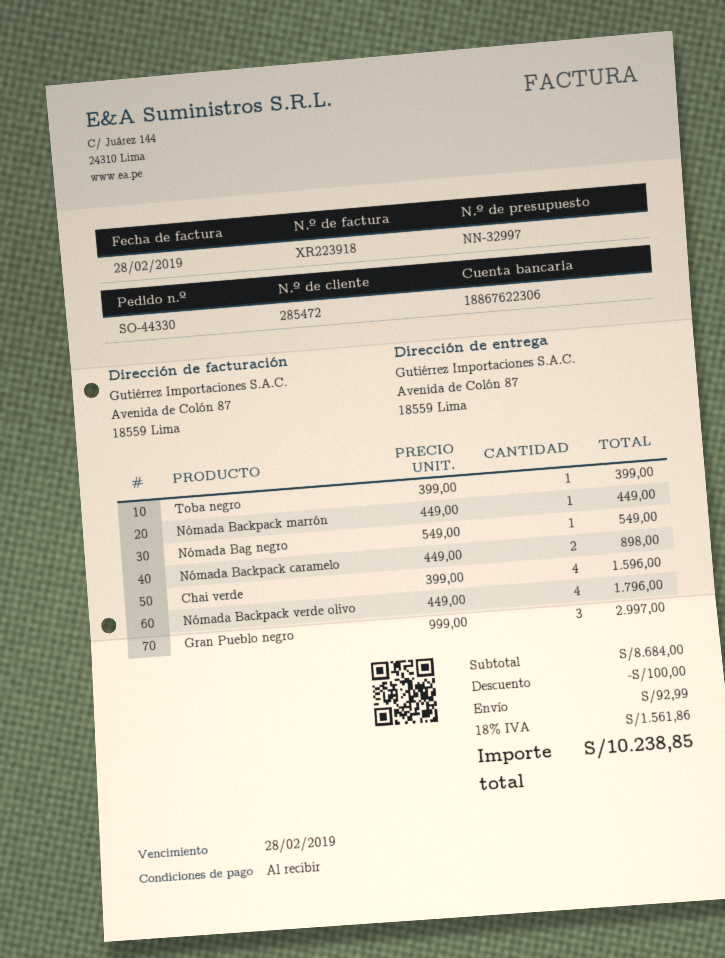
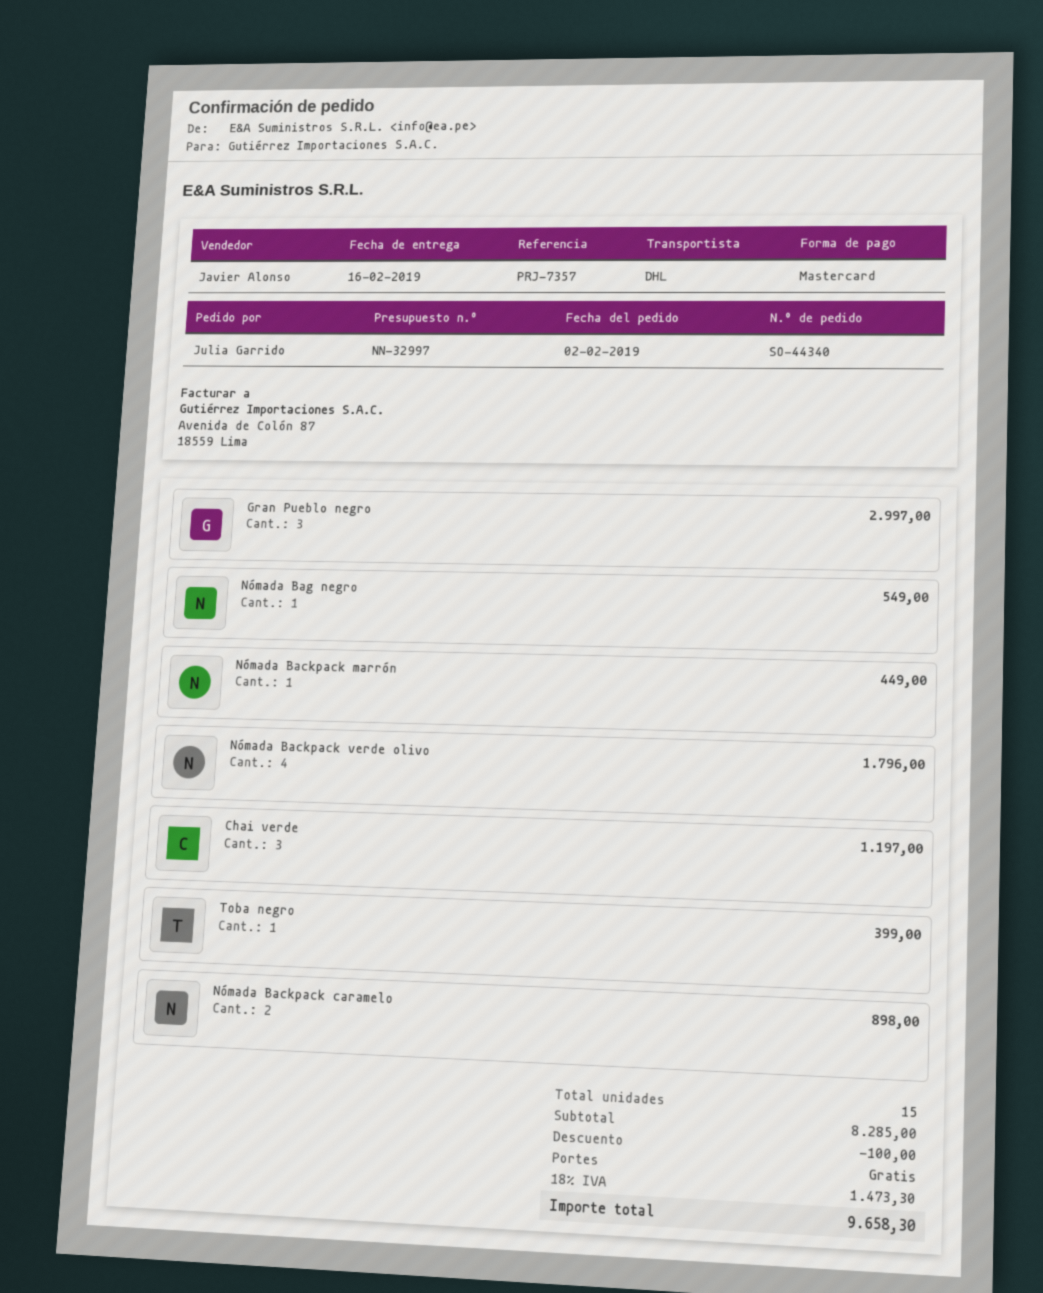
order number: SO-44330 -> SO-44340
Chai verde: 4 for 1596.00 -> 3 for 1197.00
subtotal: 8684.00 -> 8285.00
shipping: 92.99 -> 0.00
tax: 18% = 1561.86 -> 18% = 1473.30
total: 10238.85 -> 9658.30

